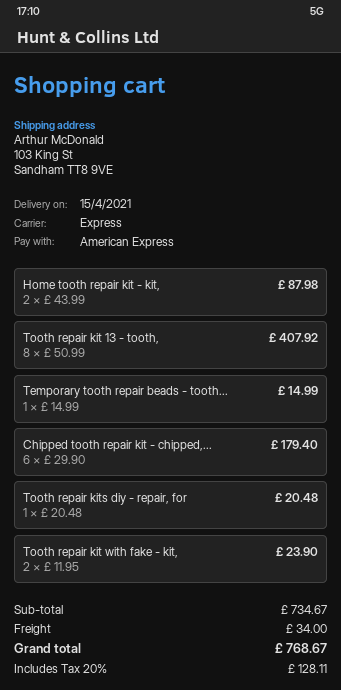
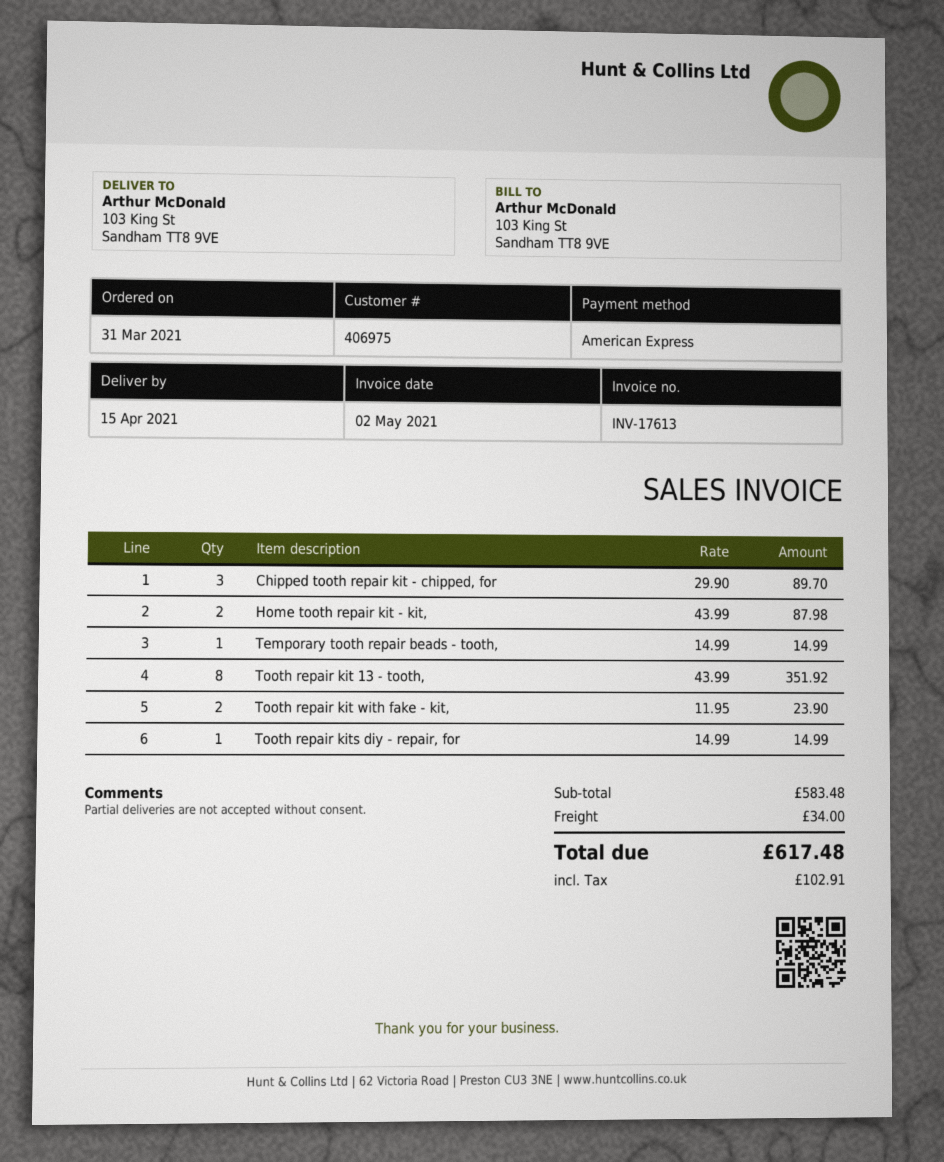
Tooth repair kit 13 - tooth,: 8 x 50.99 = 407.92 -> 8 x 43.99 = 351.92
Chipped tooth repair kit - chipped,...: 6 x 29.90 = 179.40 -> 3 x 29.90 = 89.70
Tooth repair kits diy - repair, for: 1 x 20.48 = 20.48 -> 1 x 14.99 = 14.99
subtotal: 734.67 -> 583.48
tax: 128.11 -> 102.91
total: 768.67 -> 617.48

